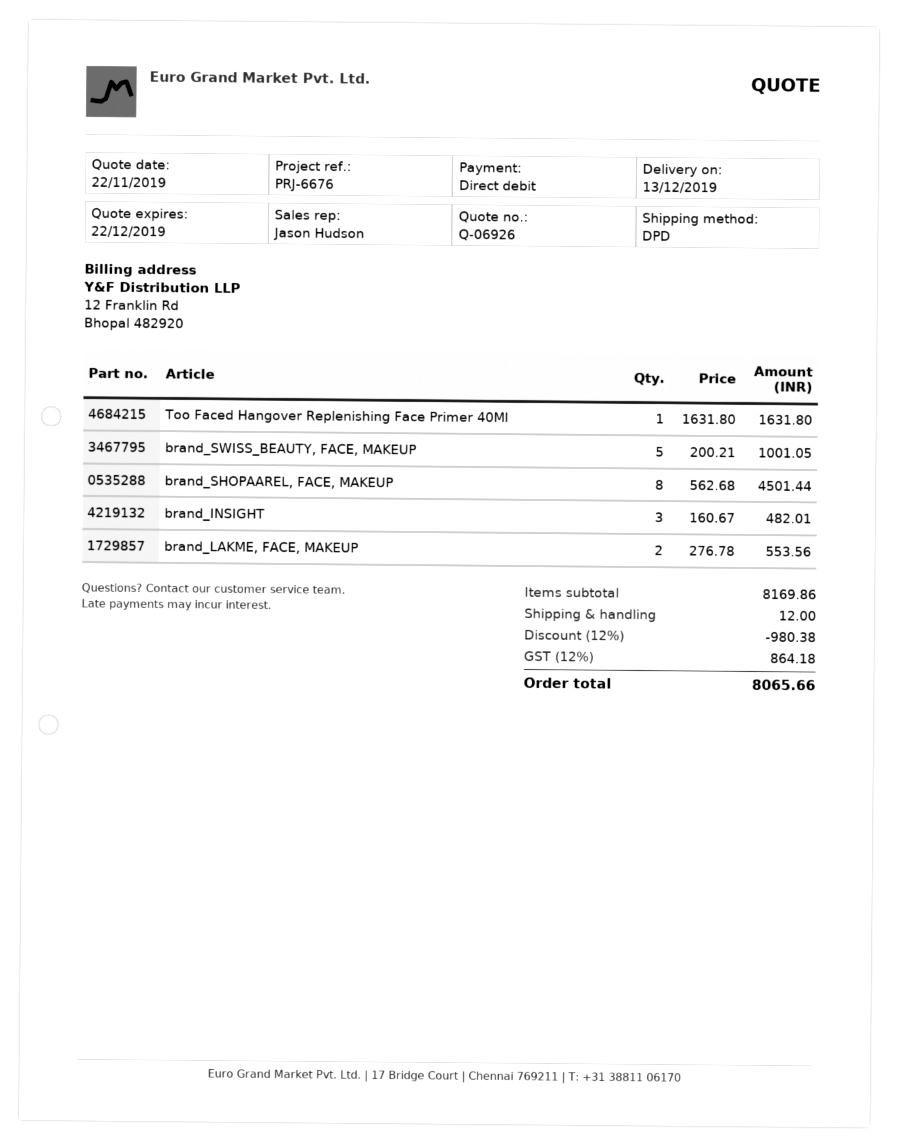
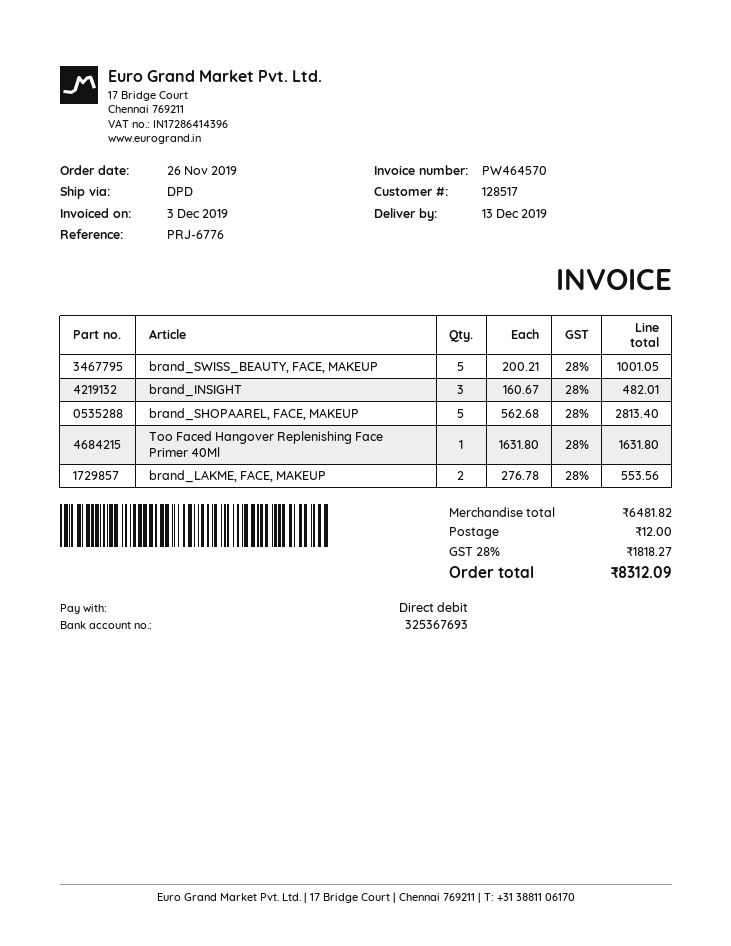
reference: PRJ-6676 -> PRJ-6776
brand_SHOPAAREL, FACE, MAKEUP: 8 x 562.68 = 4501.44 -> 5 x 562.68 = 2813.40
subtotal: 8169.86 -> 6481.82
discount: 12% = 980.38 -> none
tax: 12% = 864.18 -> 28% = 1818.27
total: 8065.66 -> 8312.09

